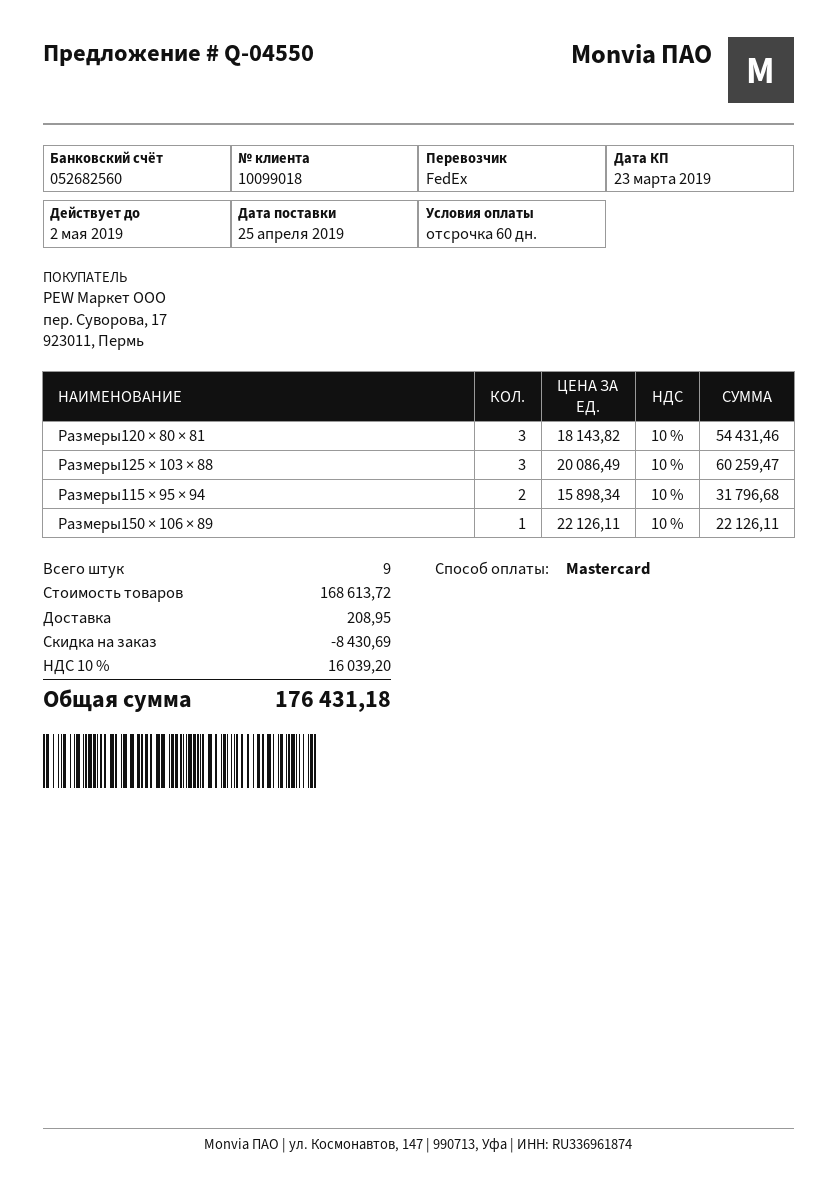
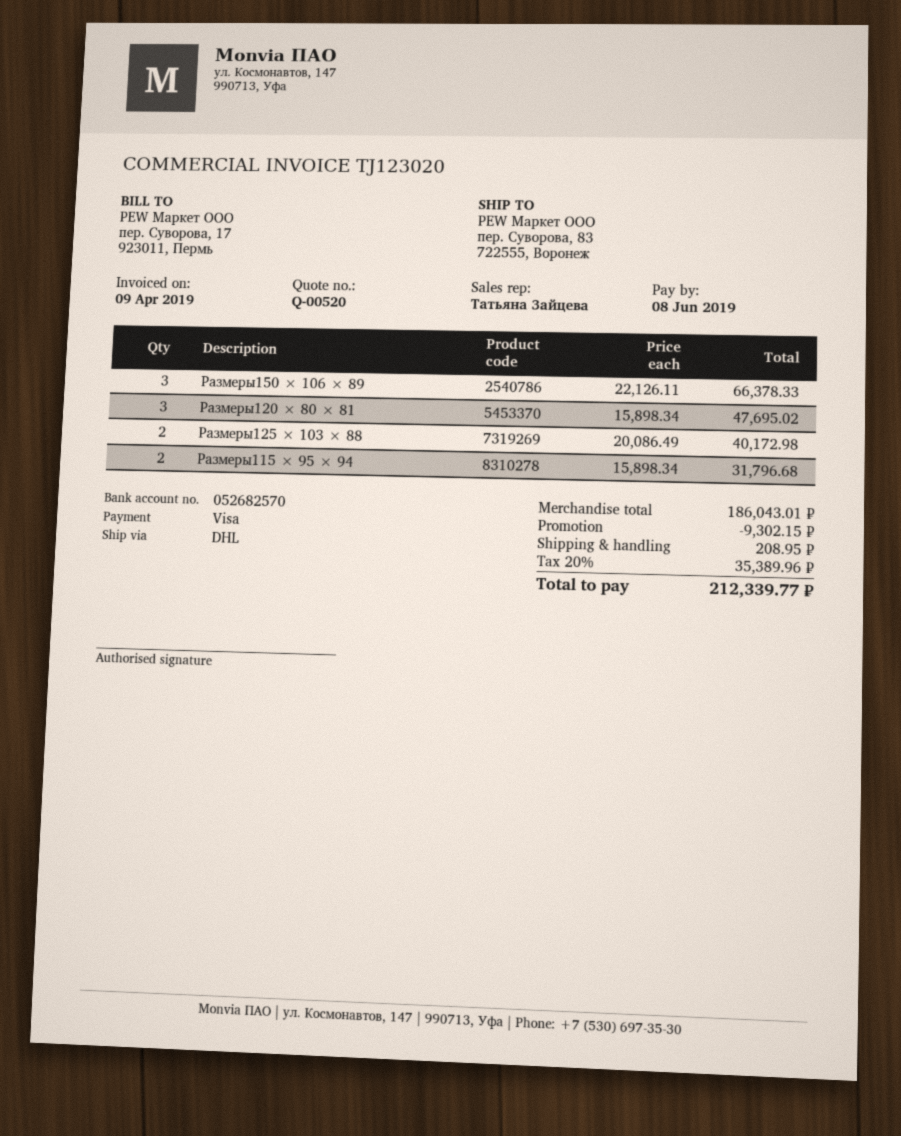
quote number: Q-04550 -> Q-00520
payment method: Mastercard -> Visa
bank account: 052682560 -> 052682570
shipping method: FedEx -> DHL
Размеры120 × 80 × 81: 3 x 18143.82 = 54431.46 -> 3 x 15898.34 = 47695.02
Размеры125 × 103 × 88: 3 x 20086.49 = 60259.47 -> 2 x 20086.49 = 40172.98
Размеры150 × 106 × 89: 1 x 22126.11 = 22126.11 -> 3 x 22126.11 = 66378.33
subtotal: 168613.72 -> 186043.01
discount: 8430.69 -> 9302.15
tax: 10% = 16039.20 -> 20% = 35389.96
total: 176431.18 -> 212339.77

